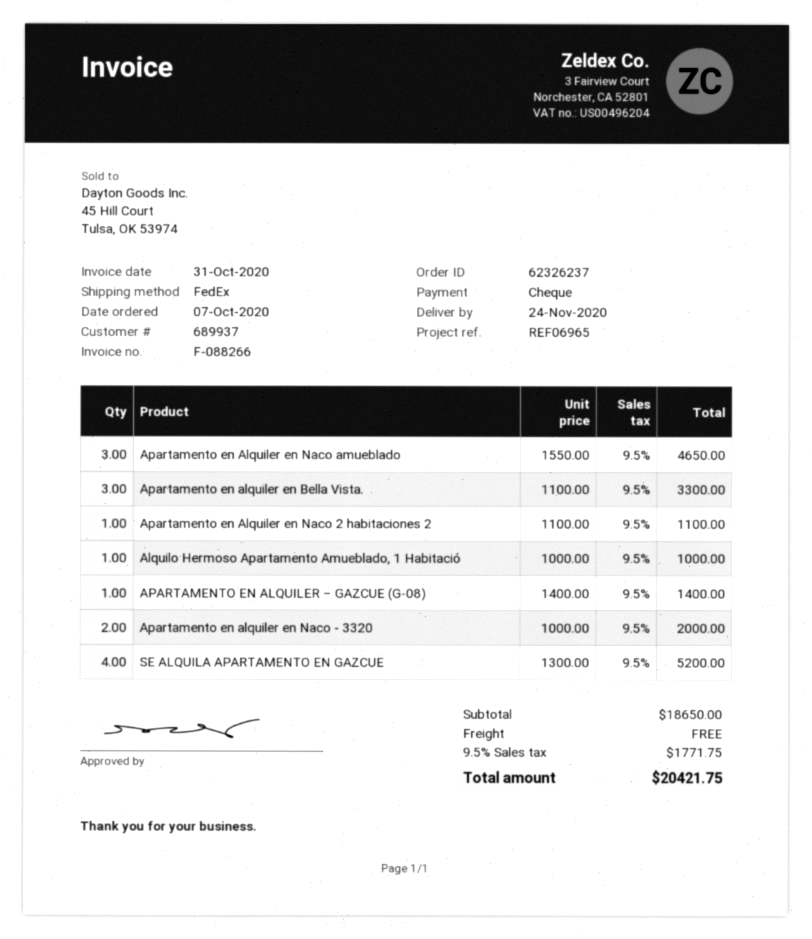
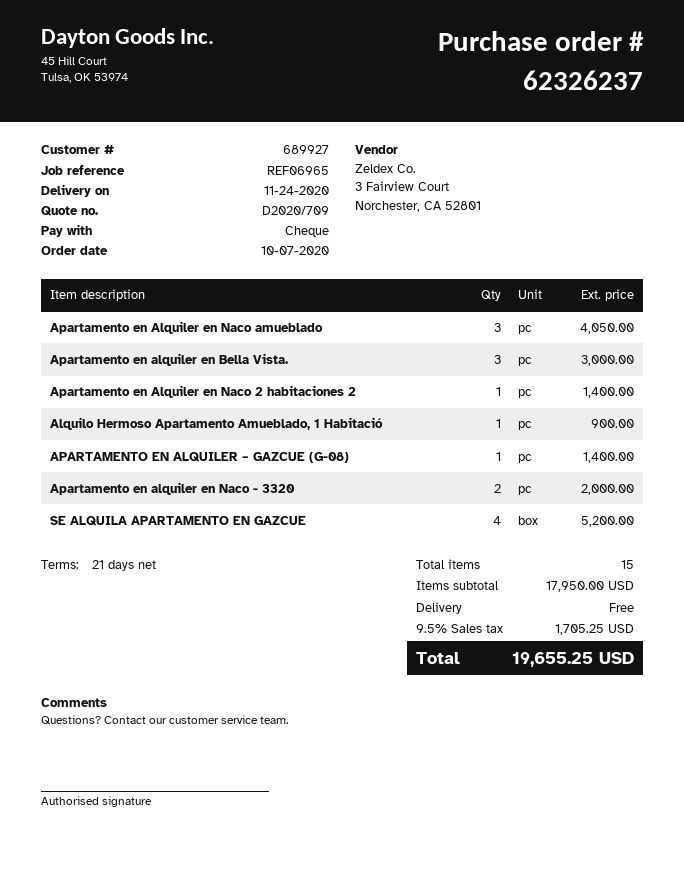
customer number: 689937 -> 689927
Apartamento en Alquiler en Naco amueblado: 3 for 4650.00 -> 3 for 4050.00
Apartamento en alquiler en Bella Vista.: 3 for 3300.00 -> 3 for 3000.00
Apartamento en Alquiler en Naco 2 habitaciones 2: 1 for 1100.00 -> 1 for 1400.00
Alquilo Hermoso Apartamento Amueblado, 1 Habitació: 1 for 1000.00 -> 1 for 900.00
subtotal: 18650.00 -> 17950.00
tax: 9.5% = 1771.75 -> 9.5% = 1705.25
total: 20421.75 -> 19655.25

